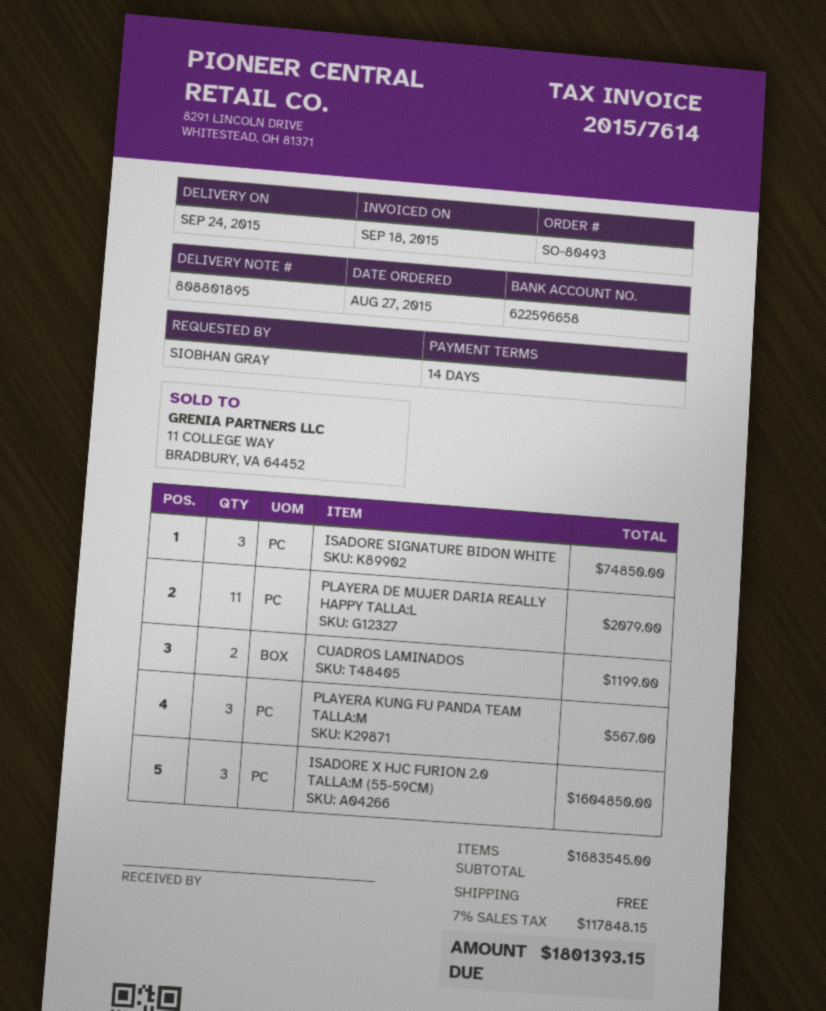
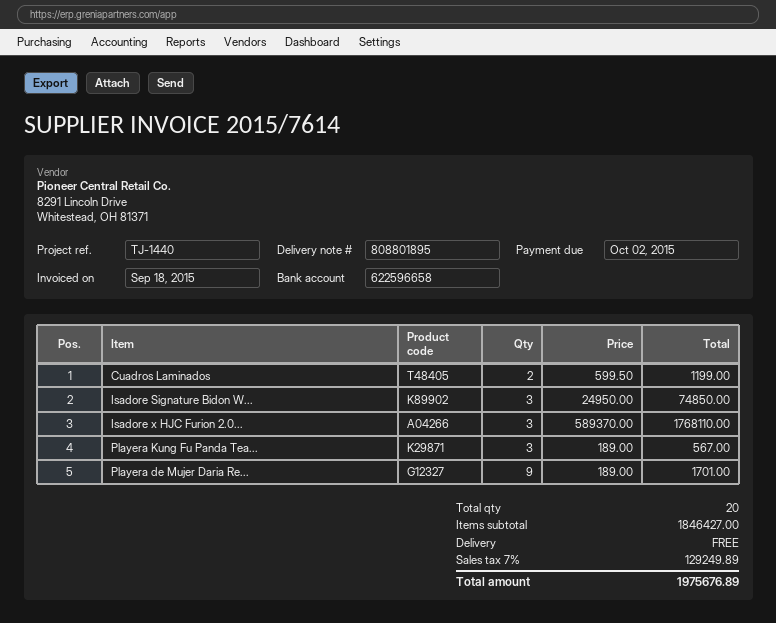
PLAYERA DE MUJER DARIA REALLY HAPPY TALLA:L: 11 for 2079.00 -> 9 for 1701.00
ISADORE X HJC FURION 2.0 TALLA:M (55-59CM): 3 for 1604850.00 -> 3 for 1768110.00
subtotal: 1683545.00 -> 1846427.00
tax: 7% = 117848.15 -> 7% = 129249.89
total: 1801393.15 -> 1975676.89

